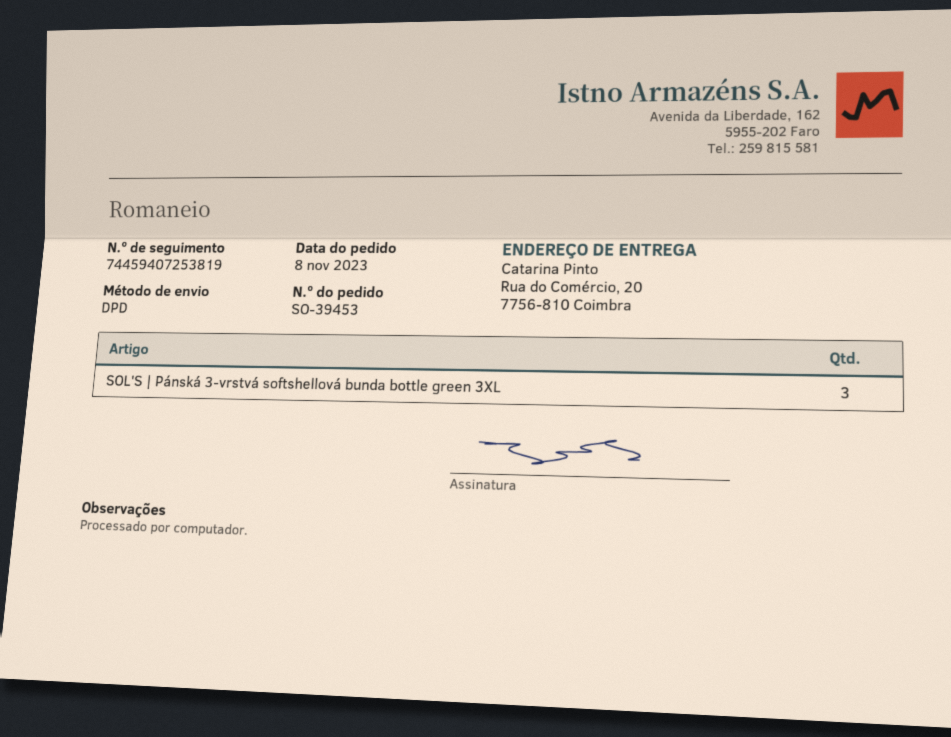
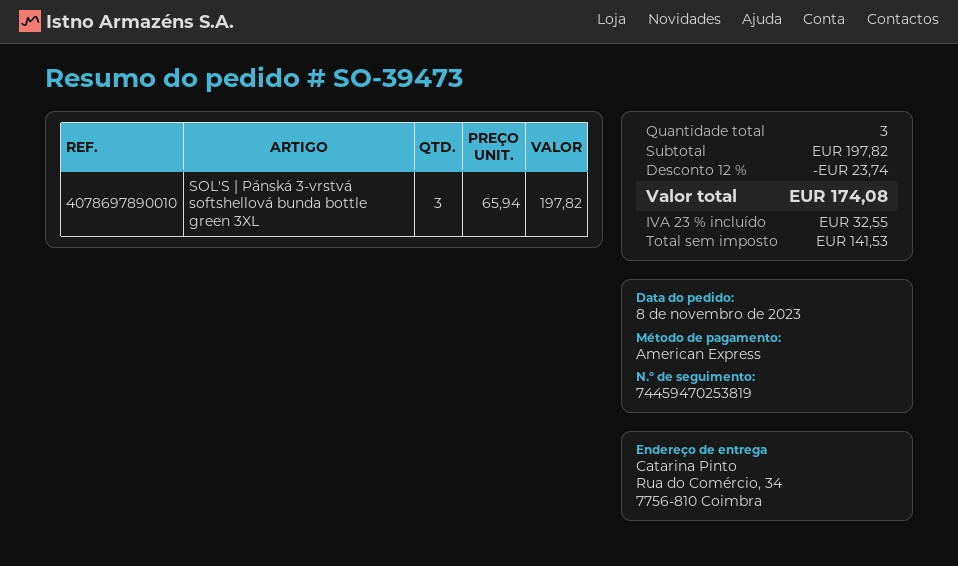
order number: SO-39453 -> SO-39473
tracking number: 74459407253819 -> 74459470253819
ship to: Rua do Comércio, 20, 7756-810 Coimbra -> Rua do Comércio, 34, 7756-810 Coimbra

